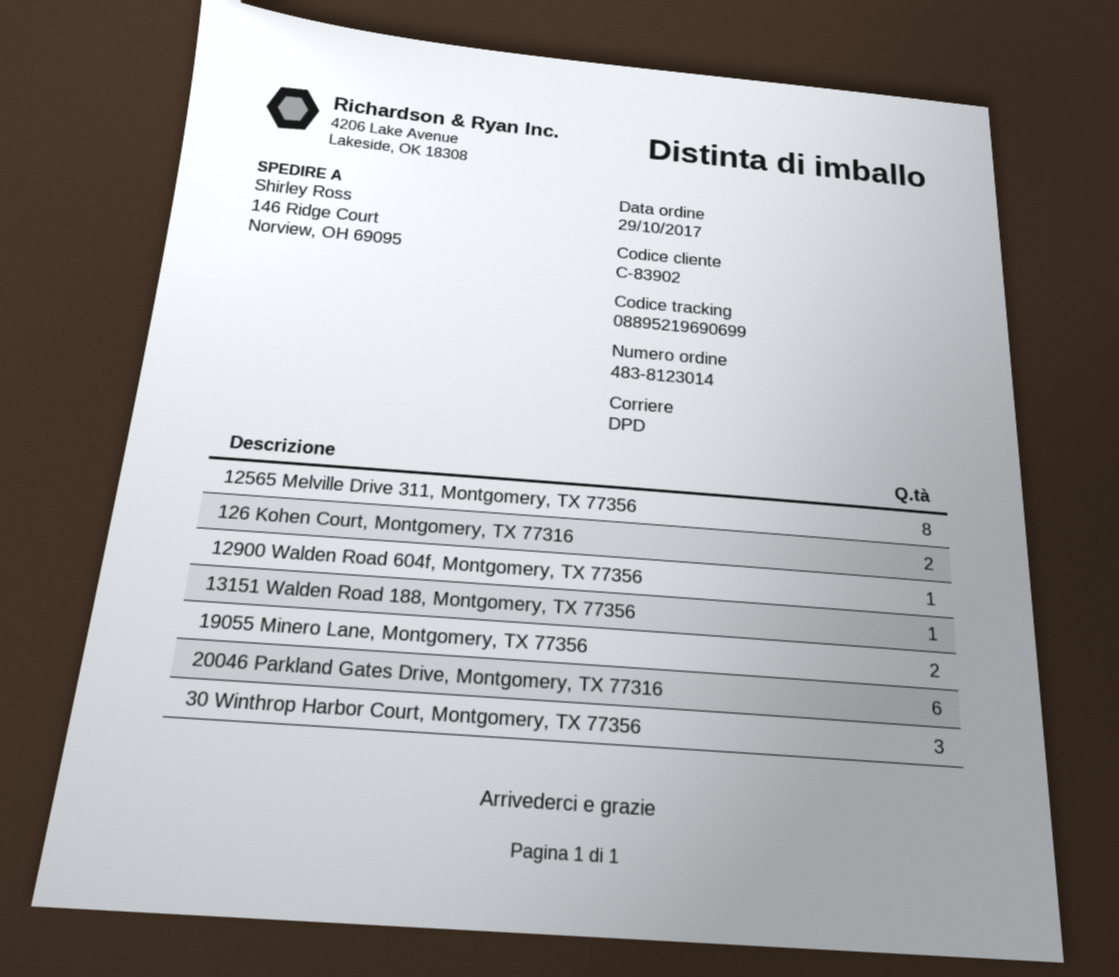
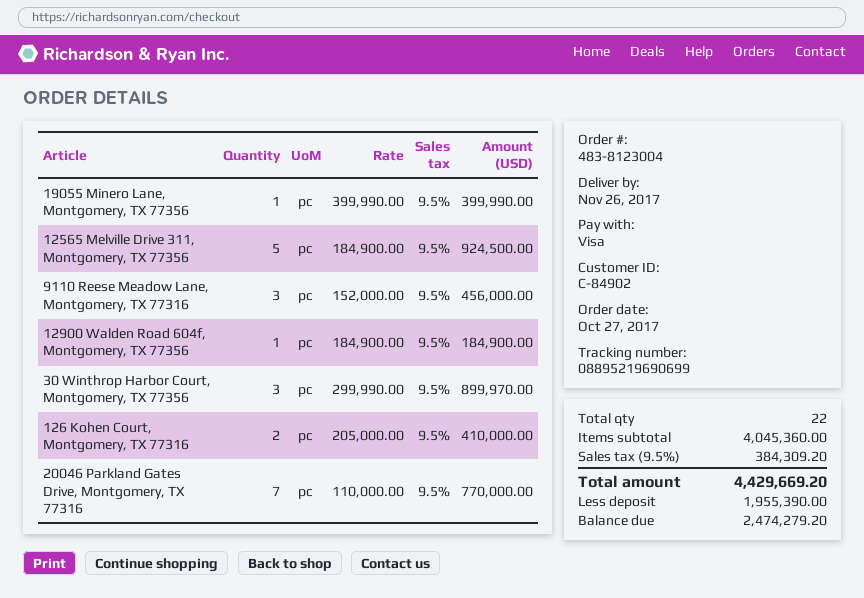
order number: 483-8123014 -> 483-8123004
order date: 2017-10-29 -> 2017-10-27
customer number: C-83902 -> C-84902
12565 Melville Drive 311, Montgomery, TX 77356: 8 -> 5
13151 Walden Road 188, Montgomery, TX 77356: 1 -> none
19055 Minero Lane, Montgomery, TX 77356: 2 -> 1
20046 Parkland Gates Drive, Montgomery, TX 77316: 6 -> 7
9110 Reese Meadow Lane, Montgomery, TX 77316: none -> 3

